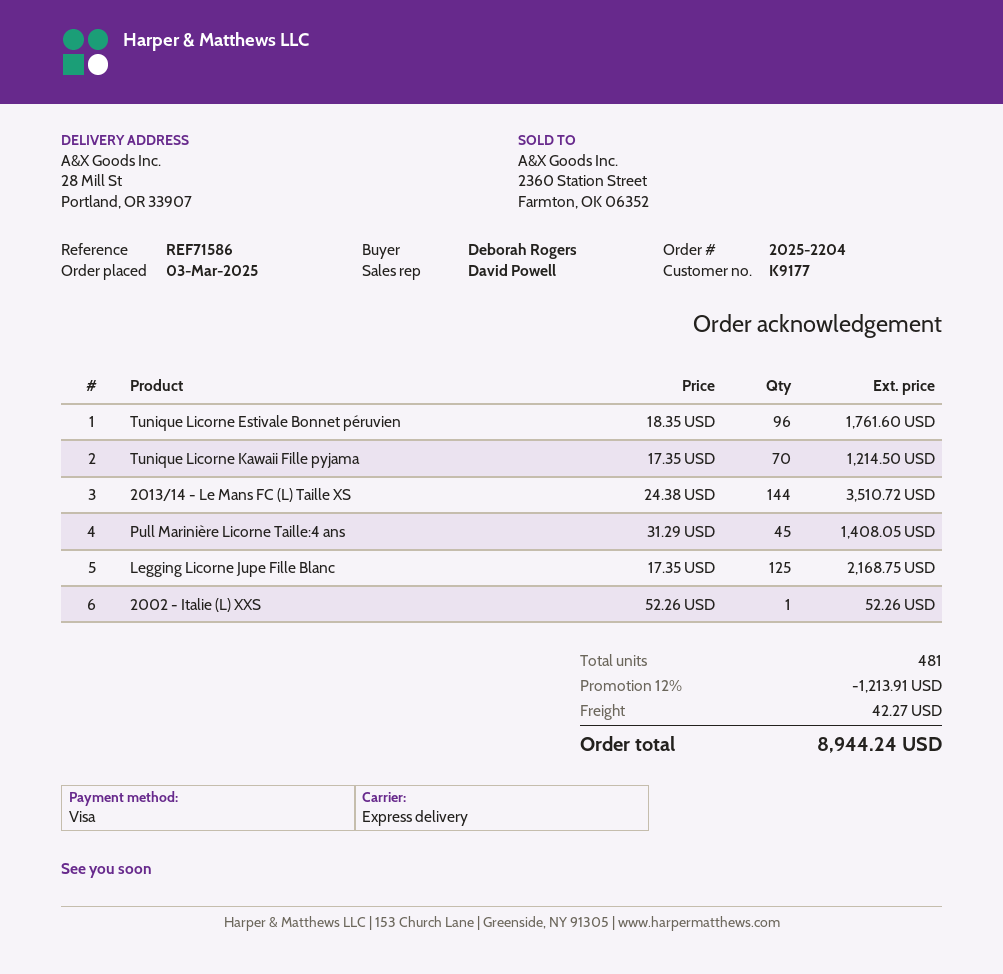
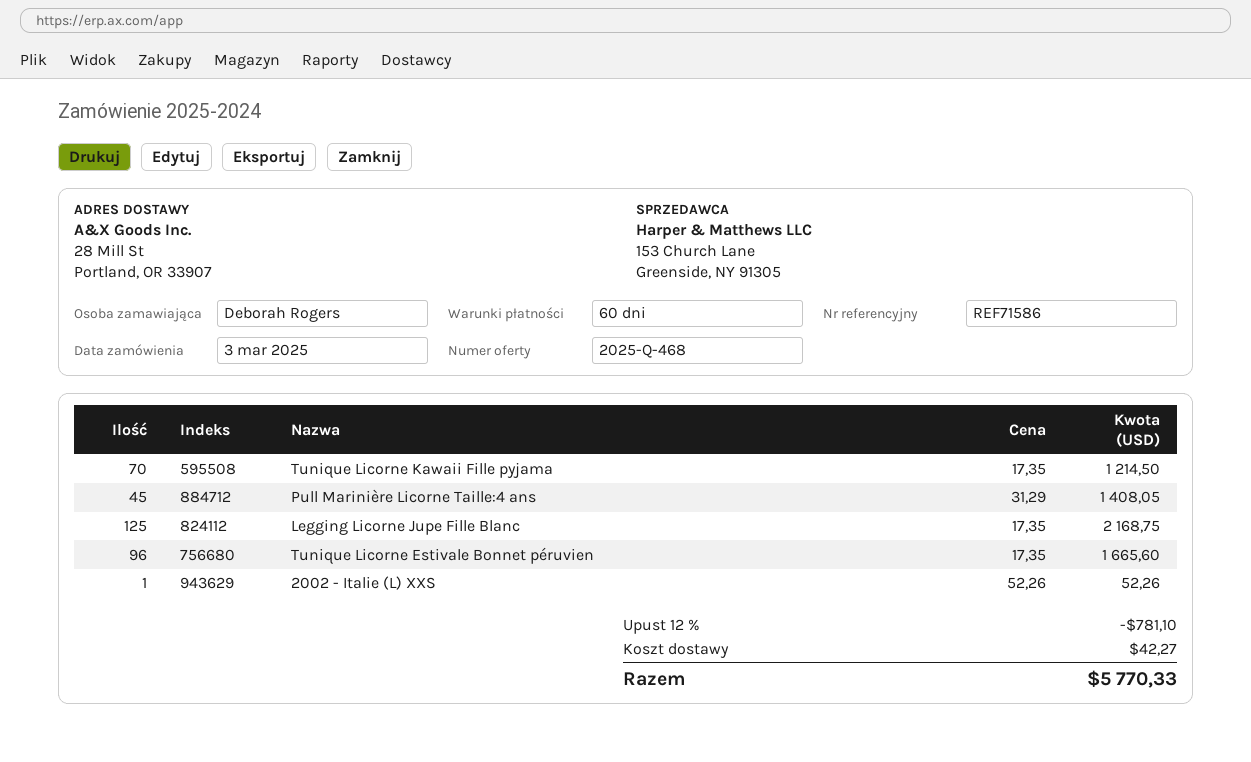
order number: 2025-2204 -> 2025-2024
Tunique Licorne Estivale Bonnet péruvien: 96 x 18.35 = 1761.60 -> 96 x 17.35 = 1665.60
2013/14 - Le Mans FC (L) Taille XS: 144 x 24.38 = 3510.72 -> none
discount: 12% = 1213.91 -> 12% = 781.10
total: 8944.24 -> 5770.33

